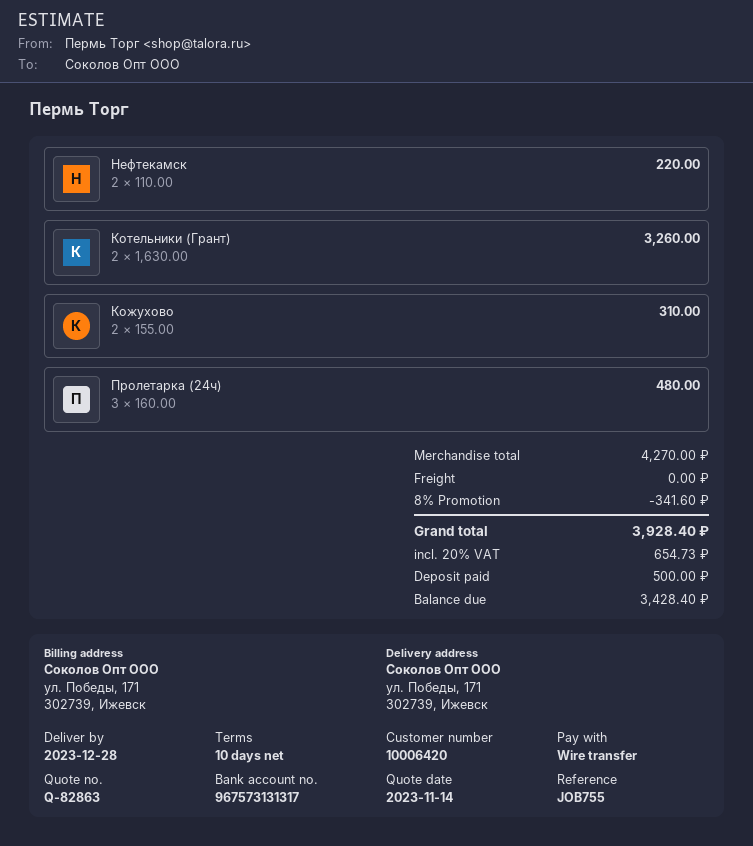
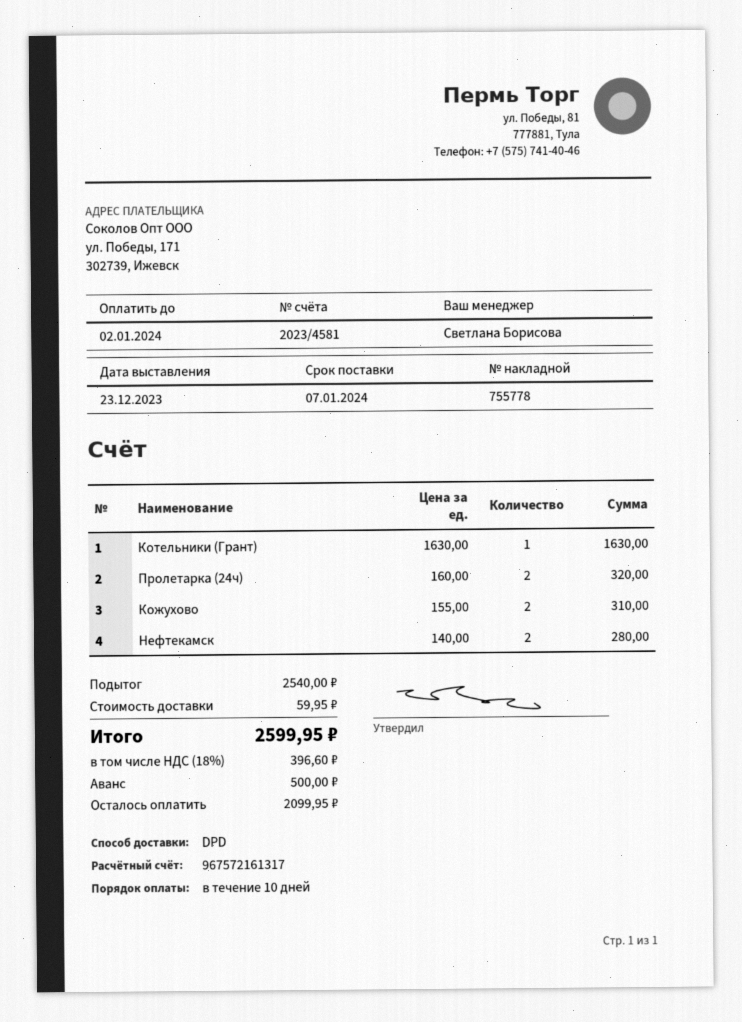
delivery date: 2023-12-28 -> 2024-01-07
bank account: 967573131317 -> 967572161317
Нефтекамск: 2 x 110.00 = 220.00 -> 2 x 140.00 = 280.00
Котельники (Грант): 2 x 1630.00 = 3260.00 -> 1 x 1630.00 = 1630.00
Пролетарка (24ч): 3 x 160.00 = 480.00 -> 2 x 160.00 = 320.00
subtotal: 4270.00 -> 2540.00
discount: 8% = 341.60 -> none
shipping: 0.00 -> 59.95
tax: 20% = 654.73 -> 18% = 396.60
total: 3928.40 -> 2599.95
balance: 3428.40 -> 2099.95

